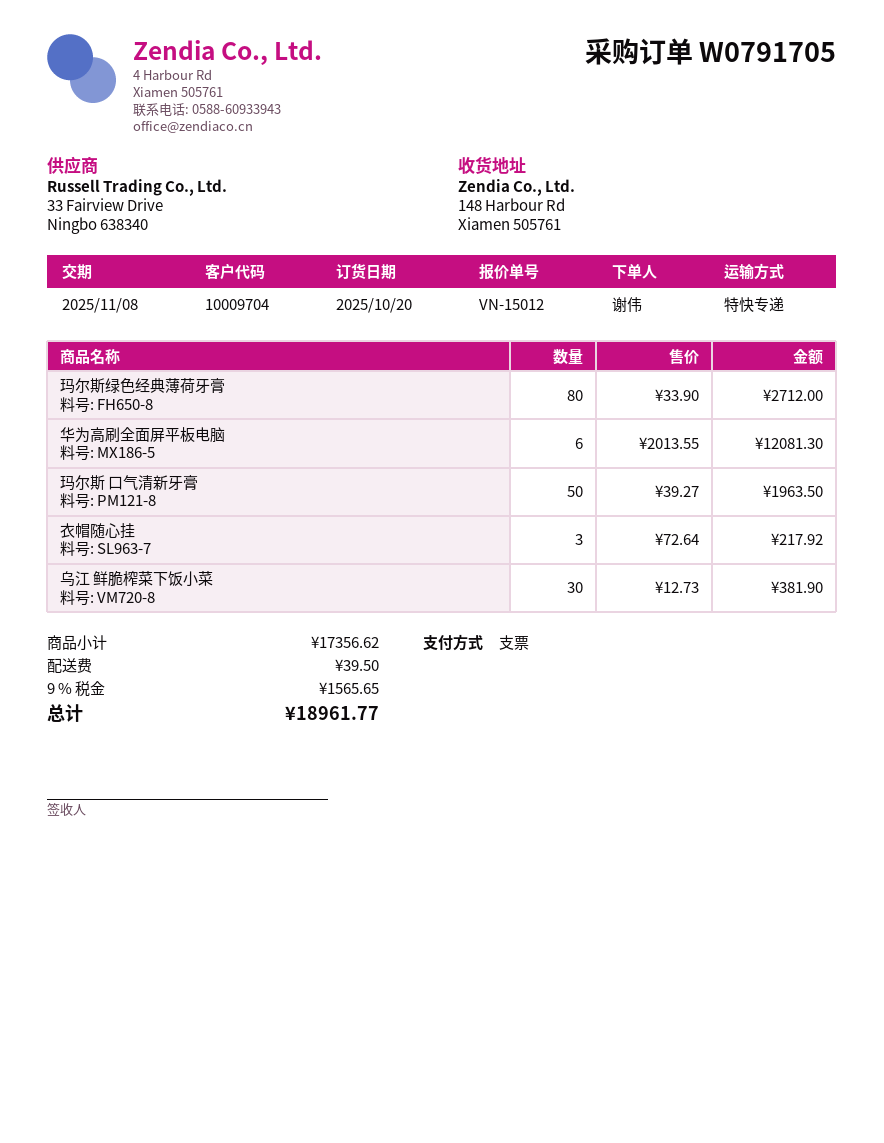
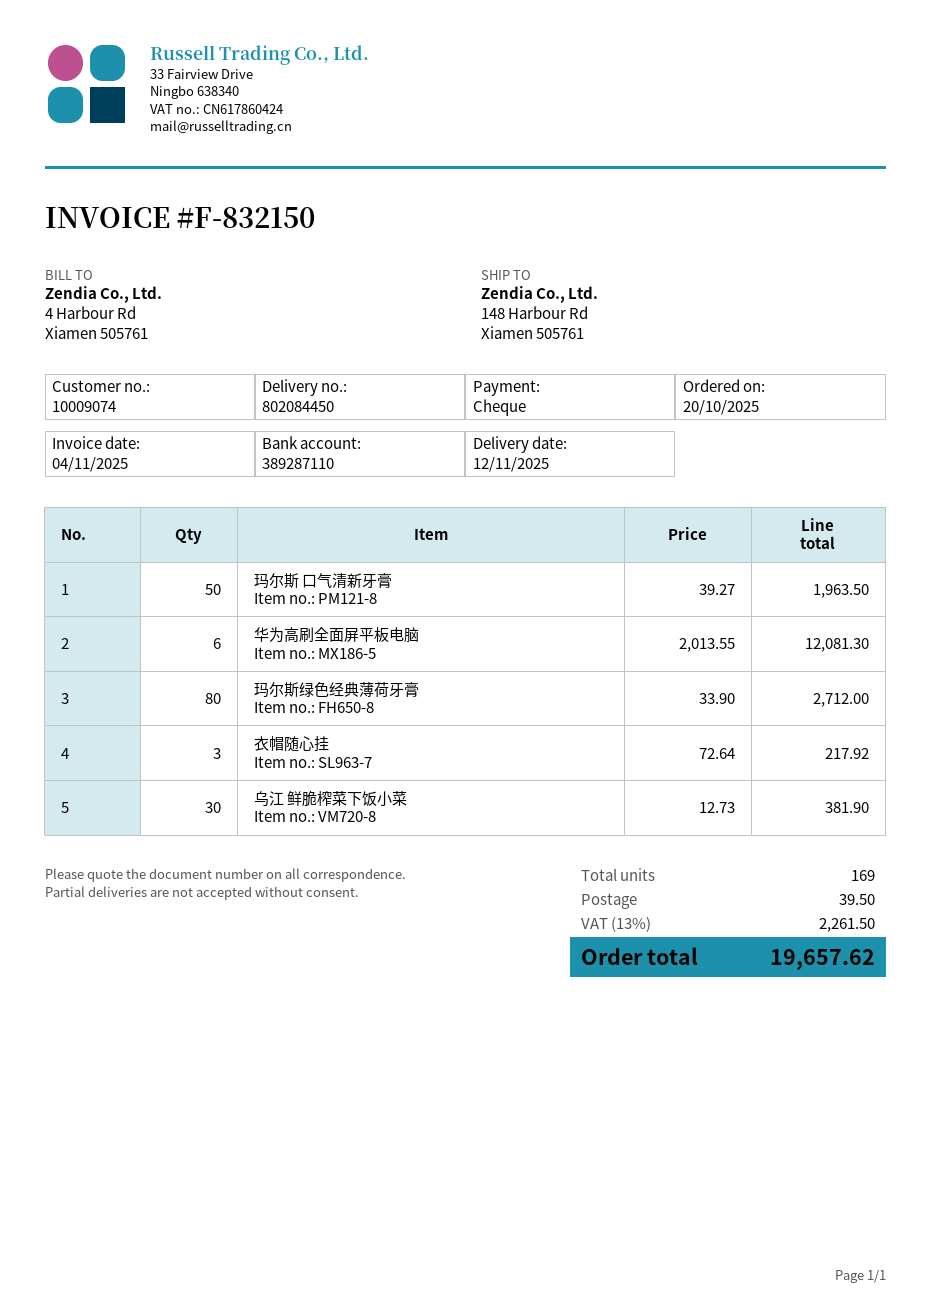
delivery date: 2025-11-08 -> 2025-11-12
customer number: 10009704 -> 10009074
tax: 9% = 1565.65 -> 13% = 2261.50
total: 18961.77 -> 19657.62

